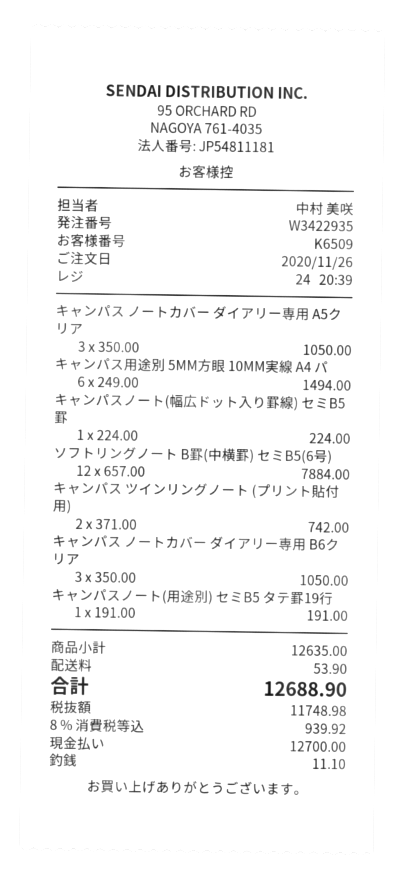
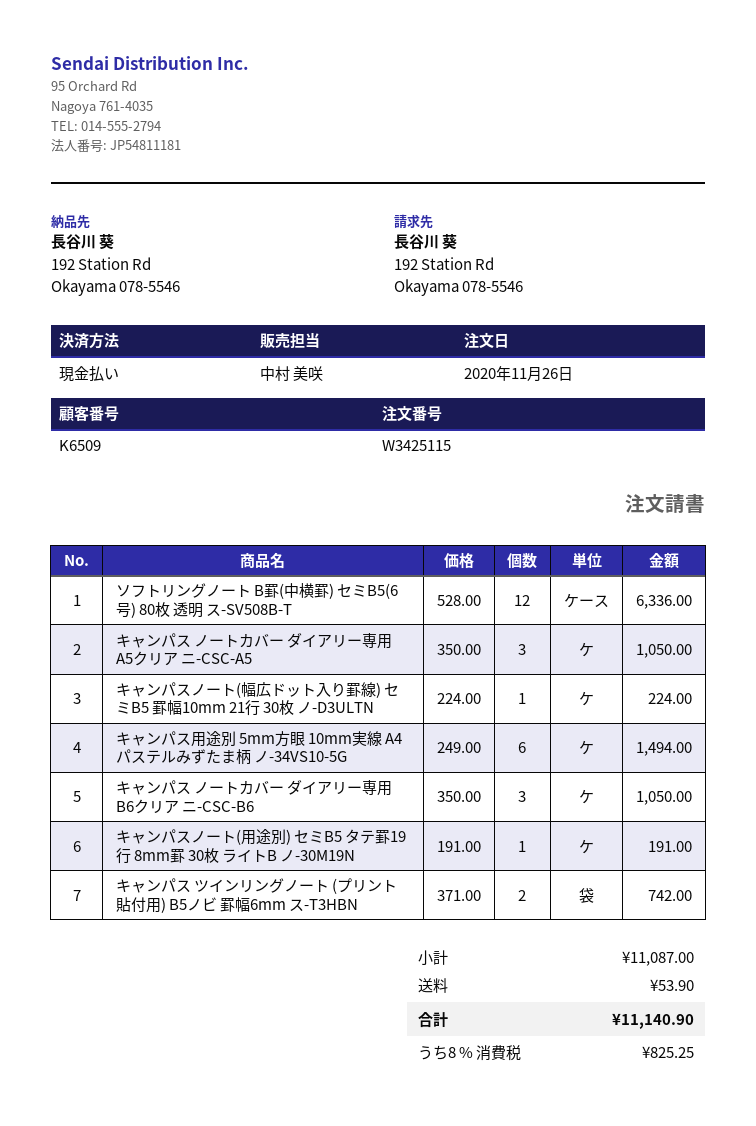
order number: W3422935 -> W3425115
ソフトリングノート B罫(中横罫) セミB5(6号): 12 x 657.00 = 7884.00 -> 12 x 528.00 = 6336.00
subtotal: 12635.00 -> 11087.00
tax: 8% = 939.92 -> 8% = 825.25
total: 12688.90 -> 11140.90

